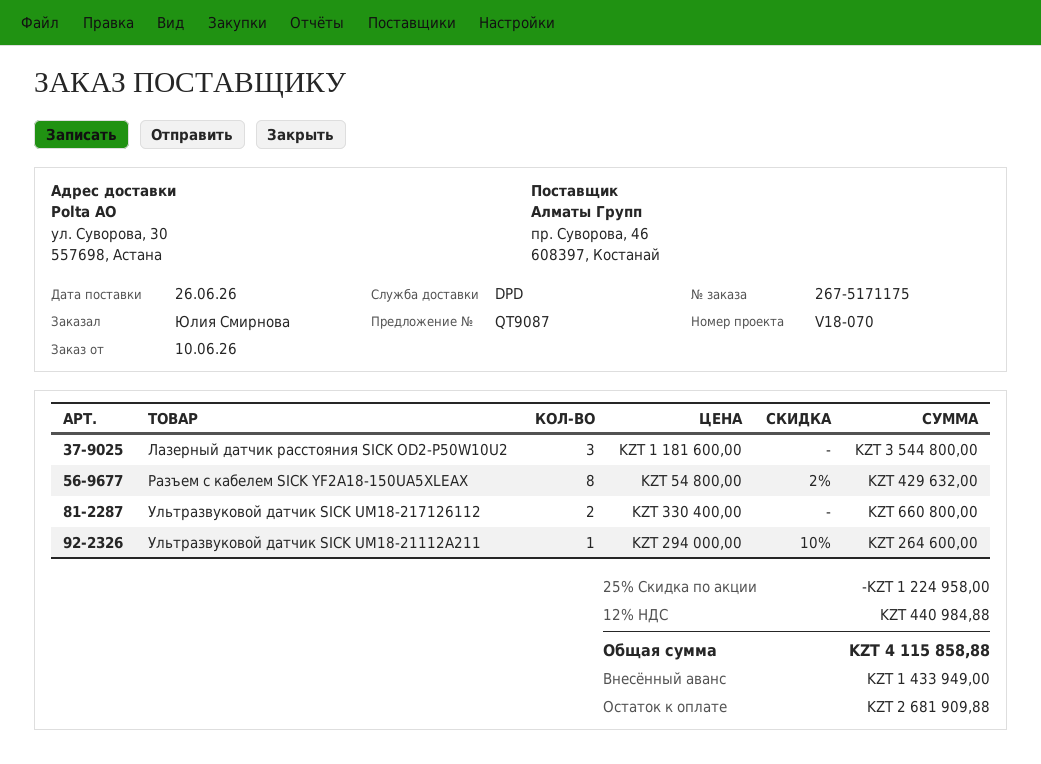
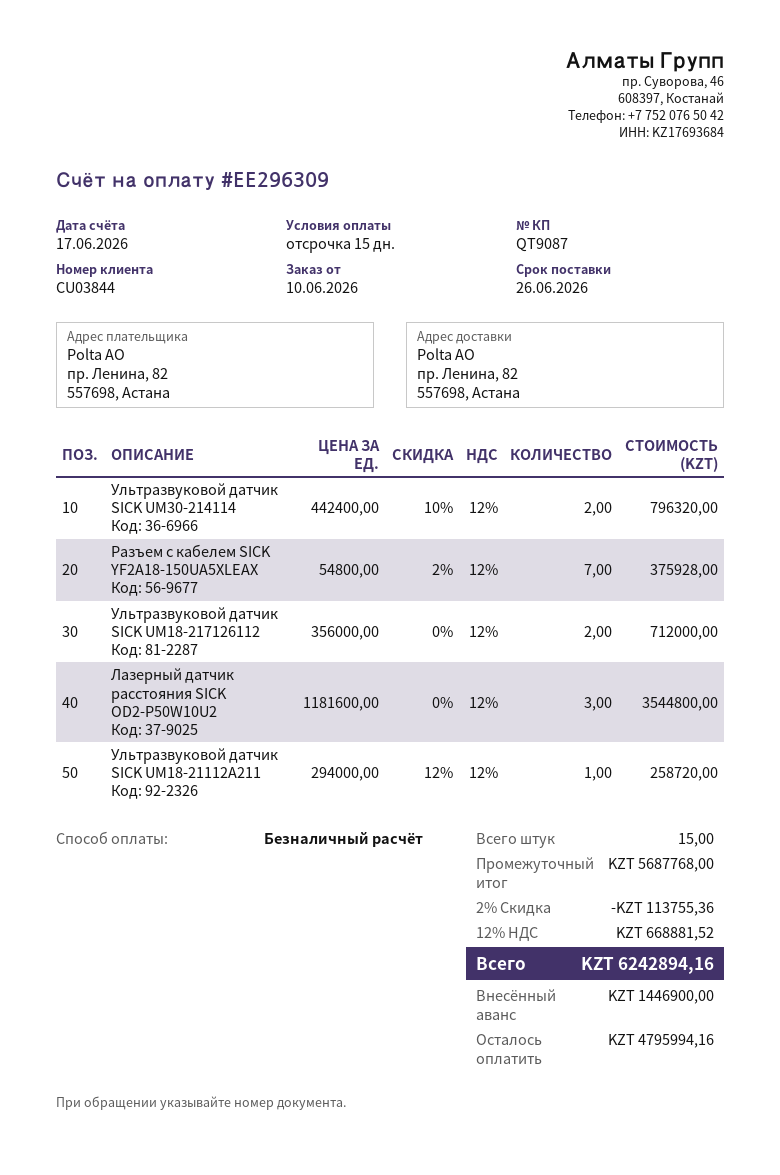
ship to: ул. Суворова, 30, 557698, Астана -> пр. Ленина, 82, 557698, Астана
Разъем с кабелем SICK YF2A18-150UA5XLEAX: 8 x 54800.00 - 2% = 429632.00 -> 7 x 54800.00 - 2% = 375928.00
Ультразвуковой датчик SICK UM18-217126112: 2 x 330400.00 = 660800.00 -> 2 x 356000.00 = 712000.00
Ультразвуковой датчик SICK UM18-21112A211: 1 x 294000.00 - 10% = 264600.00 -> 1 x 294000.00 - 12% = 258720.00
Ультразвуковой датчик SICK UM30-214114: none -> 2 x 442400.00 - 10% = 796320.00
discount: 25% = 1224958.00 -> 2% = 113755.36
tax: 12% = 440984.88 -> 12% = 668881.52
total: 4115858.88 -> 6242894.16
deposit: 1433949.00 -> 1446900.00
balance: 2681909.88 -> 4795994.16

